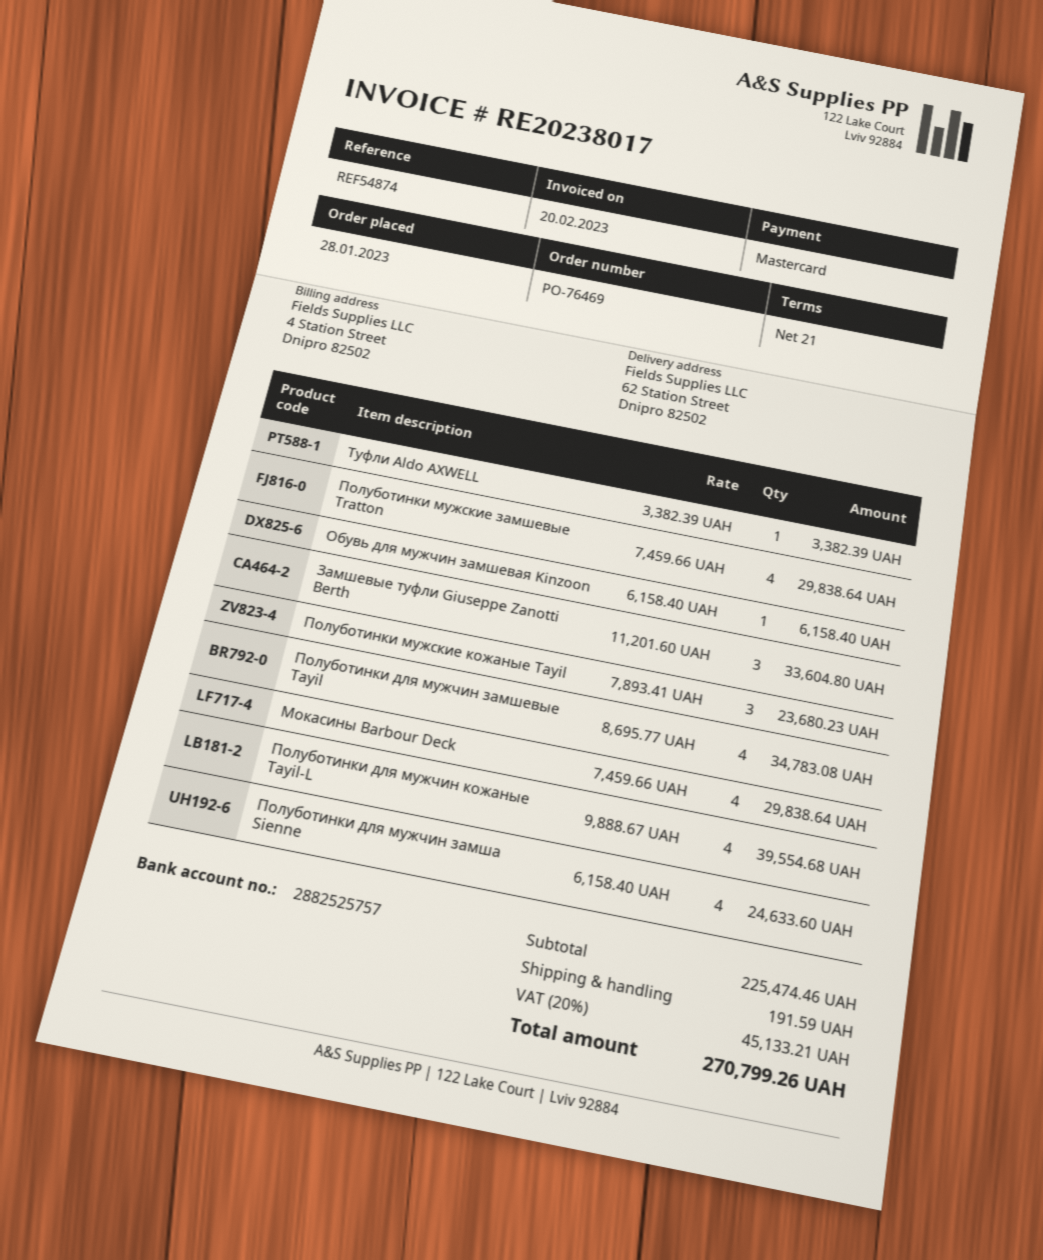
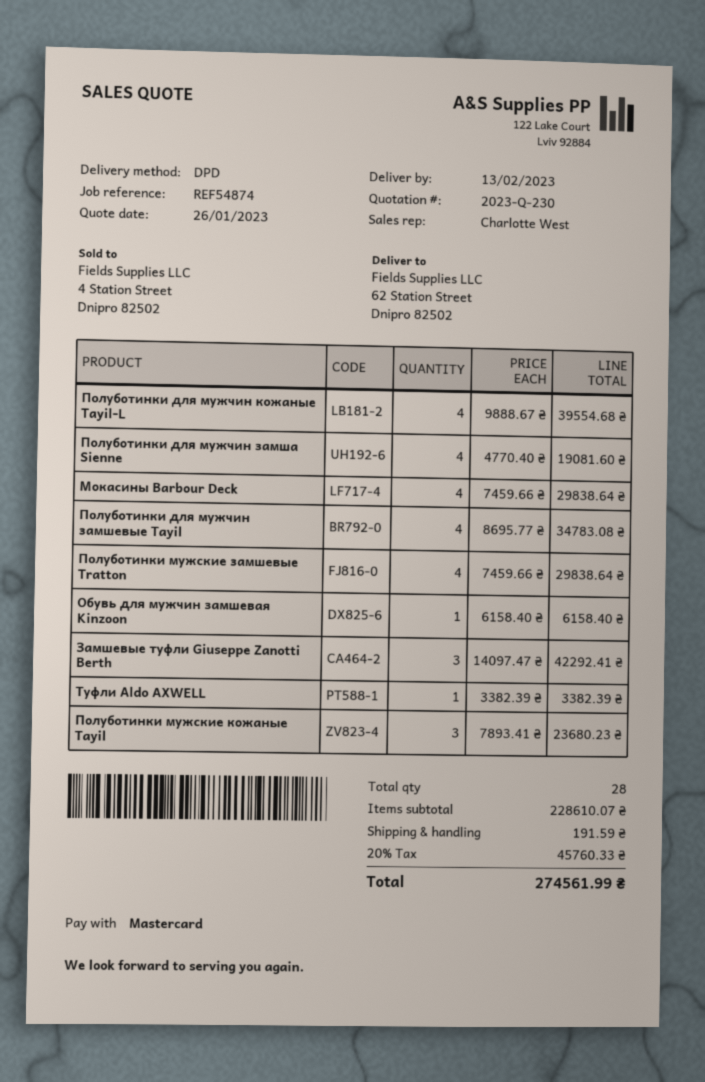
Замшевые туфли Giuseppe Zanotti Berth: 3 x 11201.60 = 33604.80 -> 3 x 14097.47 = 42292.41
Полуботинки для мужчин замша Sienne: 4 x 6158.40 = 24633.60 -> 4 x 4770.40 = 19081.60
subtotal: 225474.46 -> 228610.07
tax: 20% = 45133.21 -> 20% = 45760.33
total: 270799.26 -> 274561.99

